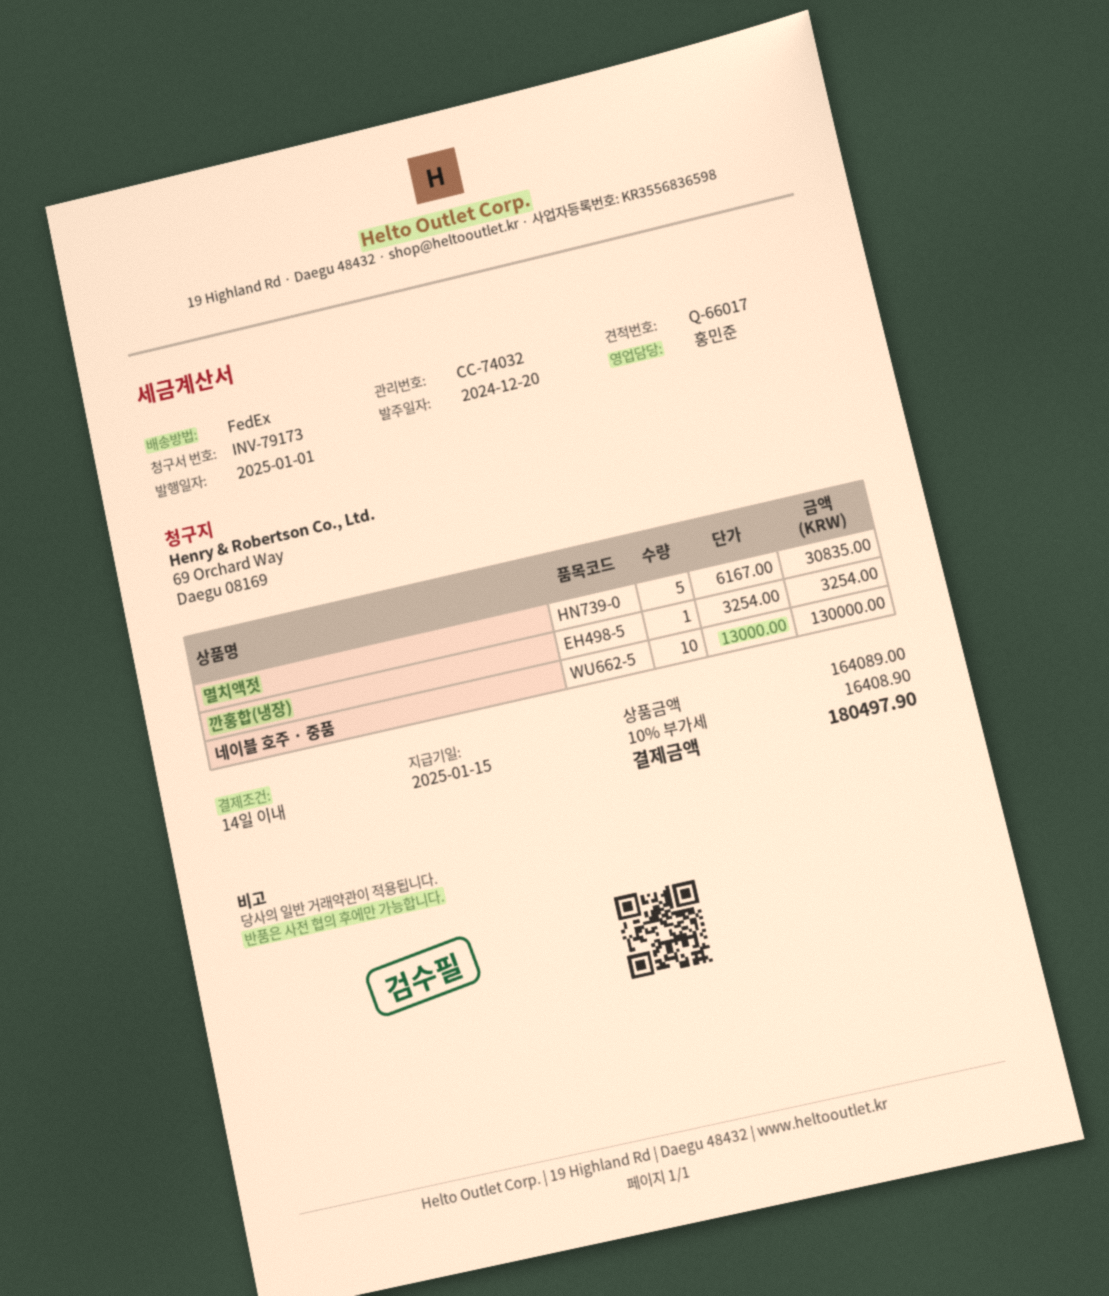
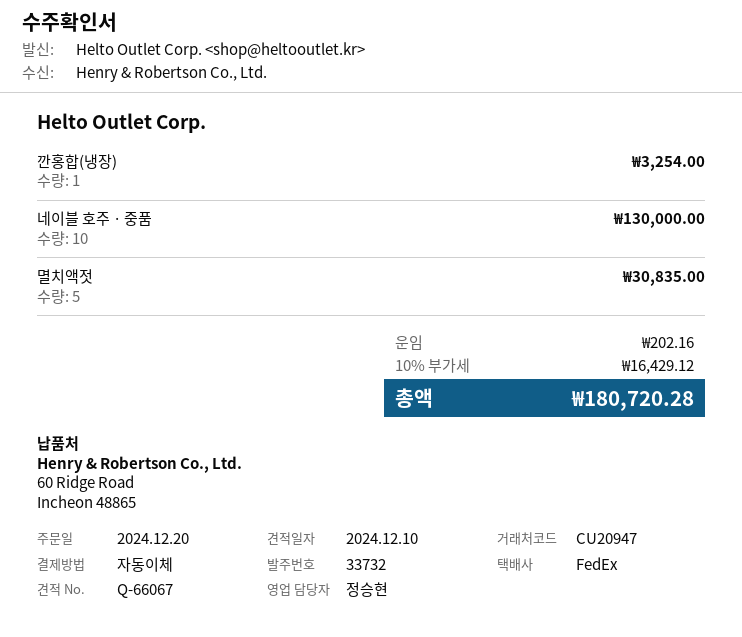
quote number: Q-66017 -> Q-66067
sales rep: 홍민준 -> 정승현
shipping: none -> 202.16
tax: 10% = 16408.90 -> 10% = 16429.12
total: 180497.90 -> 180720.28

